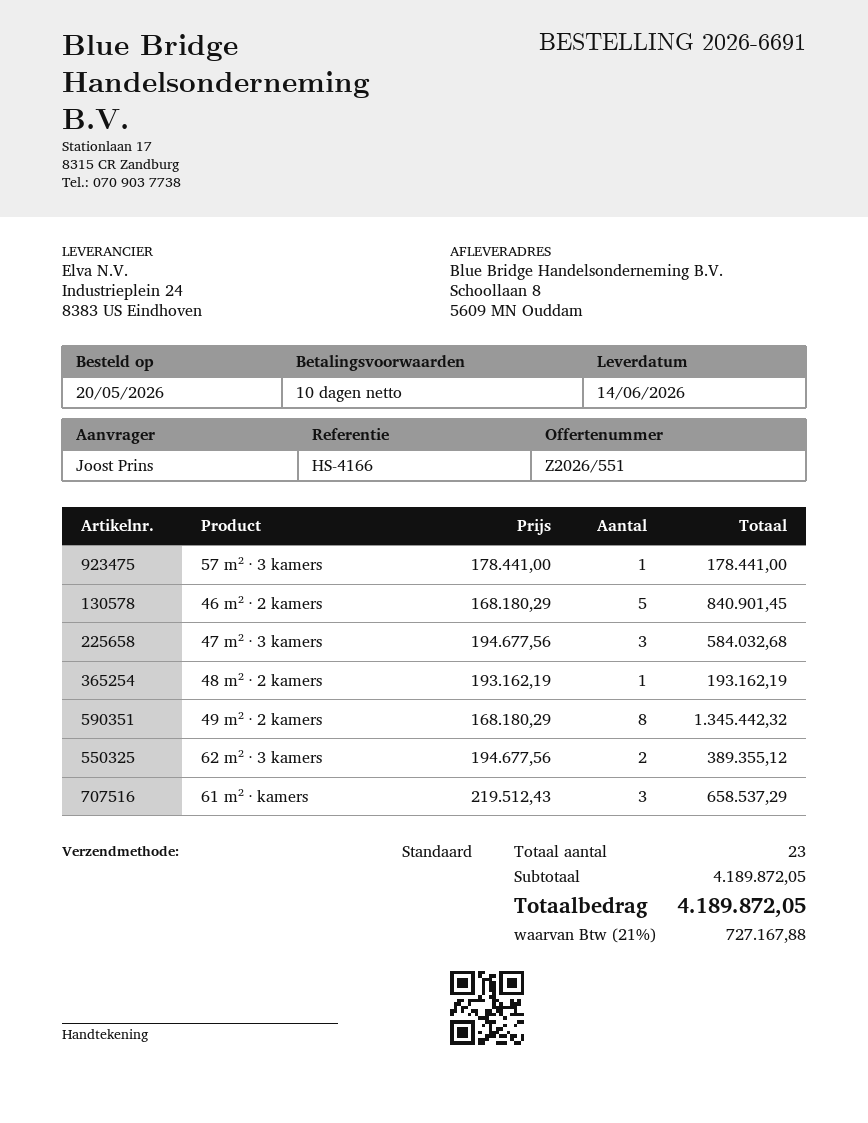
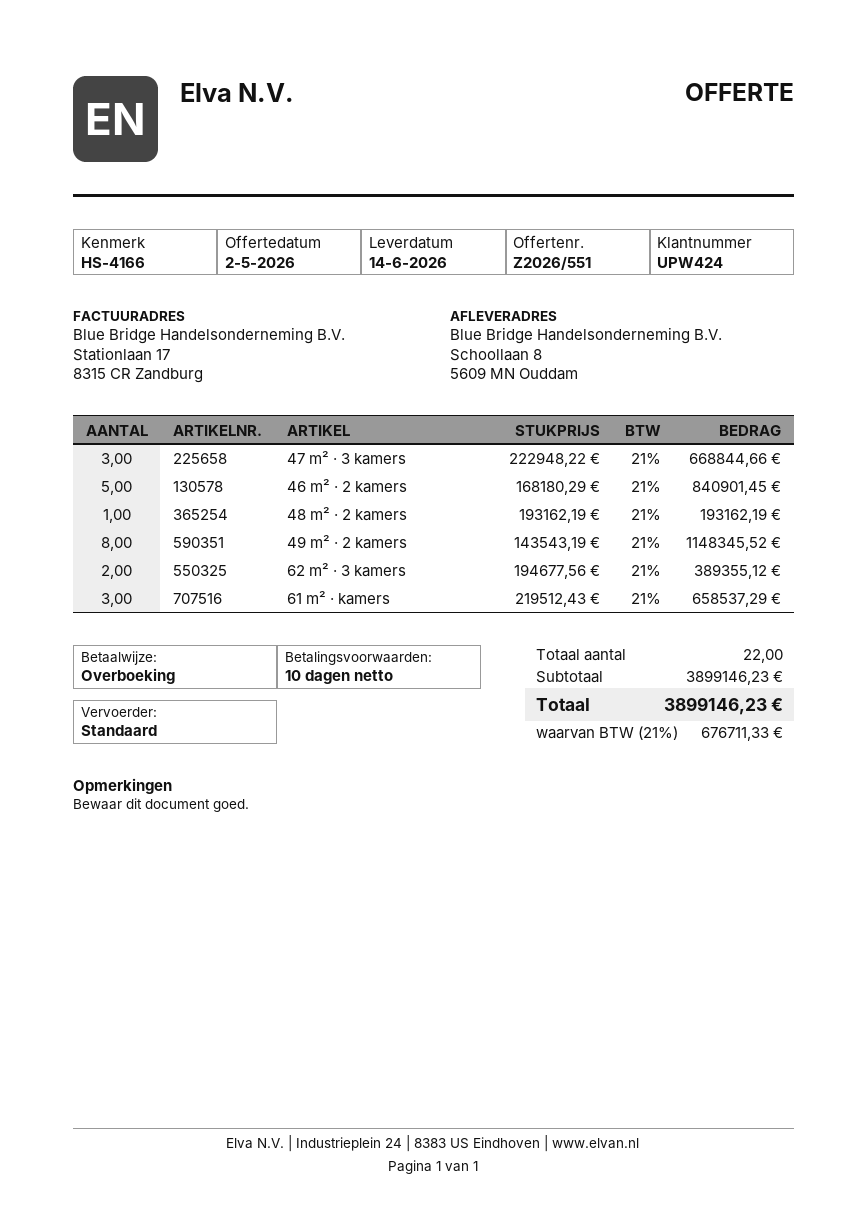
57 m² · 3 kamers: 1 x 178441.00 = 178441.00 -> none
47 m² · 3 kamers: 3 x 194677.56 = 584032.68 -> 3 x 222948.22 = 668844.66
49 m² · 2 kamers: 8 x 168180.29 = 1345442.32 -> 8 x 143543.19 = 1148345.52
total quantity: 23 -> 22
subtotal: 4189872.05 -> 3899146.23
tax: 21% = 727167.88 -> 21% = 676711.33
total: 4189872.05 -> 3899146.23

